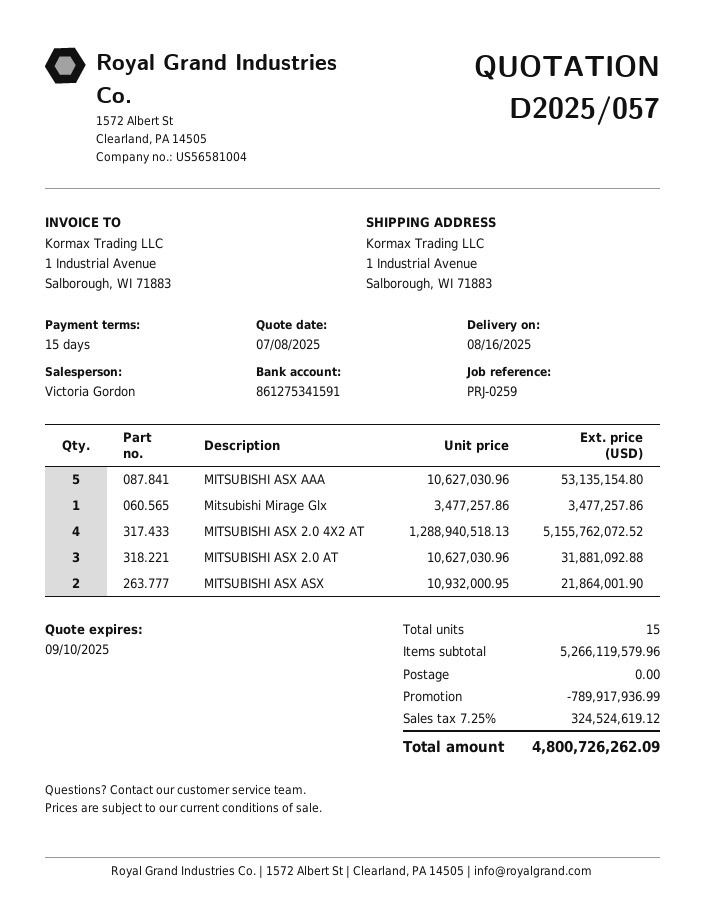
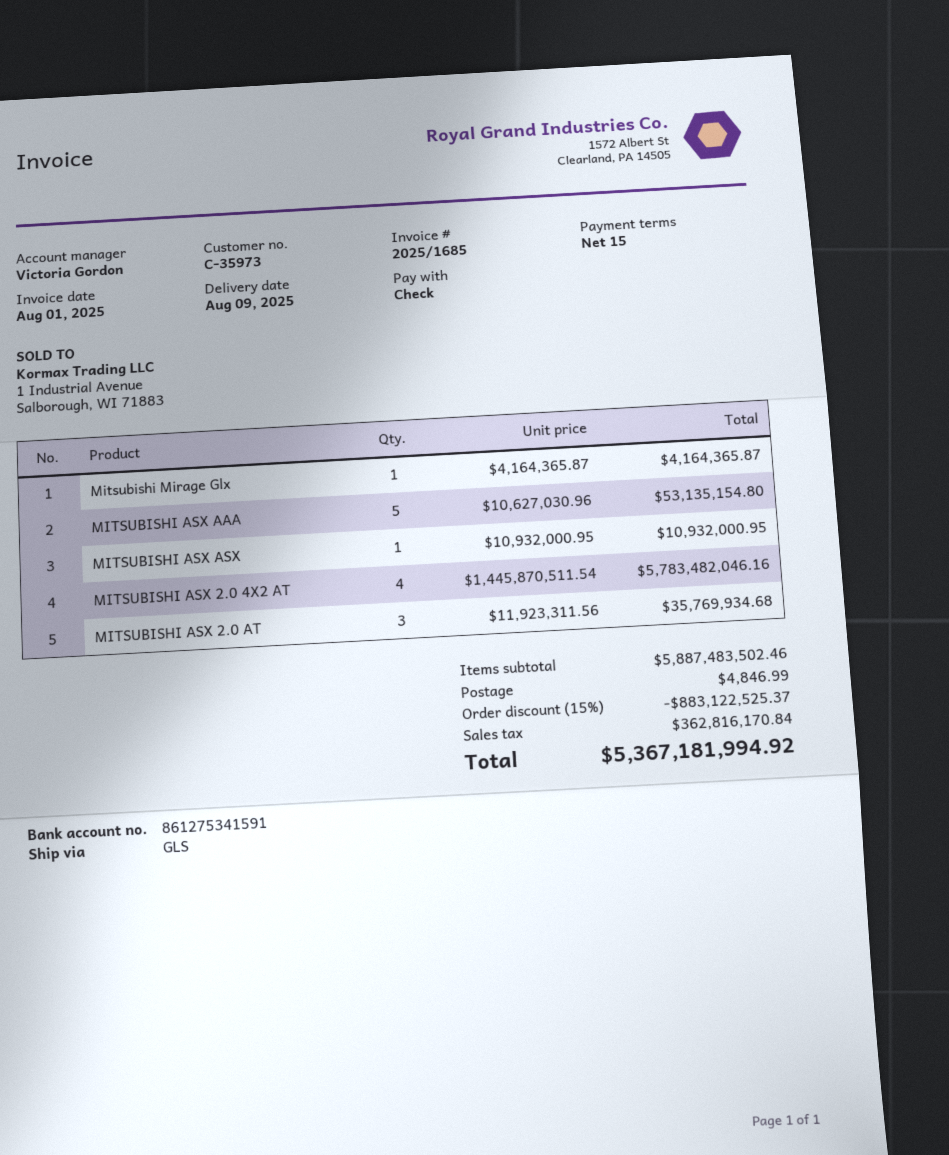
delivery date: 2025-08-16 -> 2025-08-09
Mitsubishi Mirage Glx: 1 x 3477257.86 = 3477257.86 -> 1 x 4164365.87 = 4164365.87
MITSUBISHI ASX 2.0 4X2 AT: 4 x 1288940518.13 = 5155762072.52 -> 4 x 1445870511.54 = 5783482046.16
MITSUBISHI ASX 2.0 AT: 3 x 10627030.96 = 31881092.88 -> 3 x 11923311.56 = 35769934.68
MITSUBISHI ASX ASX: 2 x 10932000.95 = 21864001.90 -> 1 x 10932000.95 = 10932000.95
subtotal: 5266119579.96 -> 5887483502.46
discount: 789917936.99 -> 883122525.37
shipping: 0.00 -> 4846.99
tax: 324524619.12 -> 362816170.84
total: 4800726262.09 -> 5367181994.92

